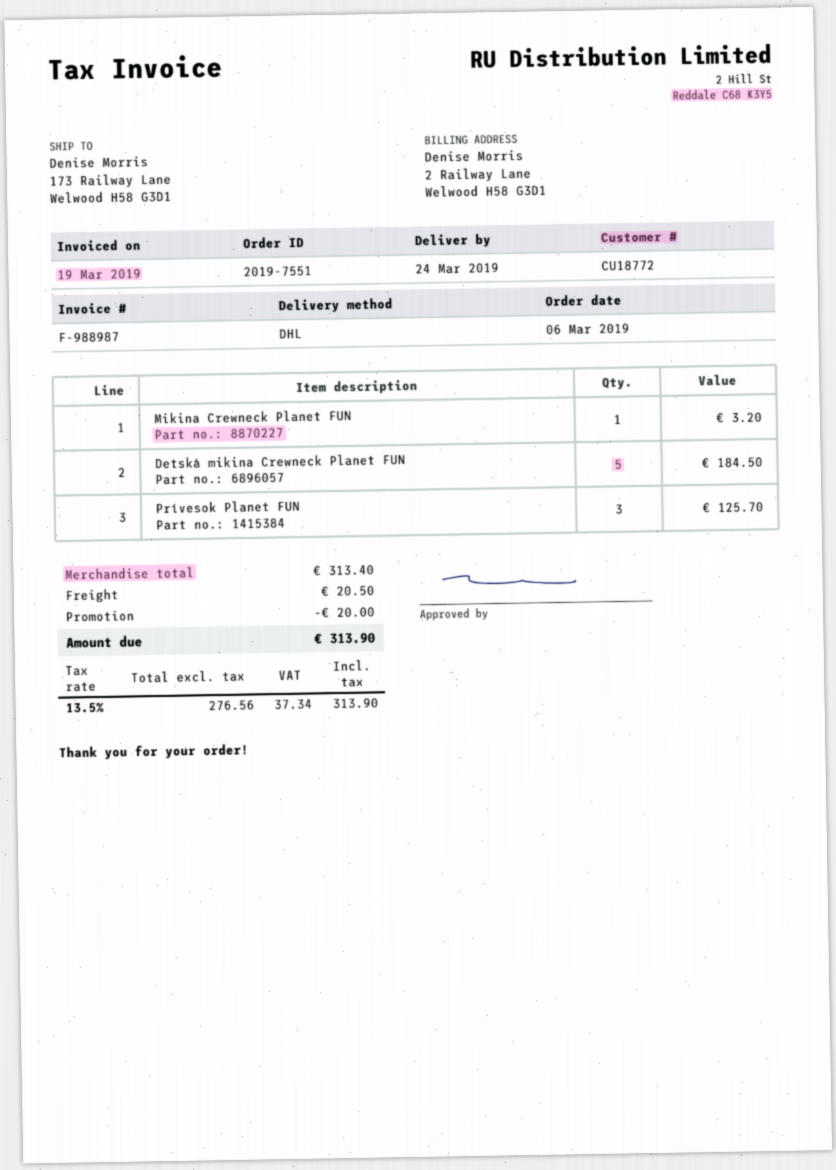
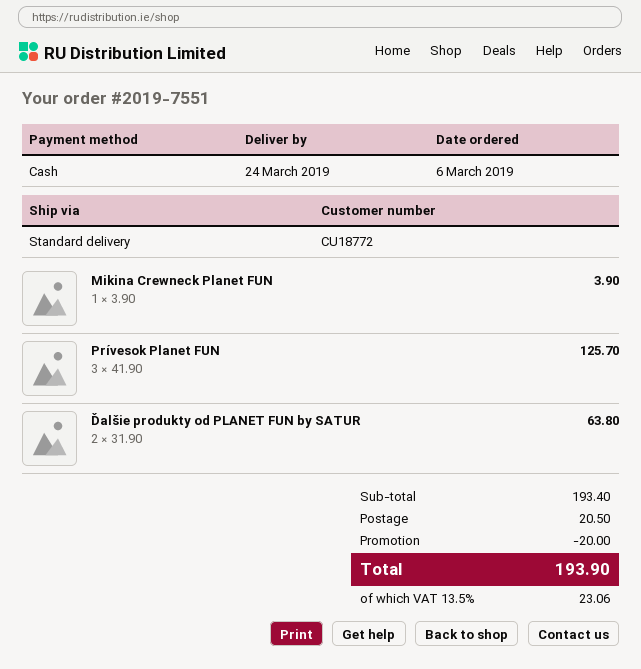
shipping method: DHL -> standard
Mikina Crewneck Planet FUN: 1 for 3.20 -> 1 for 3.90
Detská mikina Crewneck Planet FUN: 5 for 184.50 -> none
Ďalšie produkty od PLANET FUN by SATUR: none -> 2 for 63.80
subtotal: 313.40 -> 193.40
tax: 13.5% = 37.34 -> 13.5% = 23.06
total: 313.90 -> 193.90

